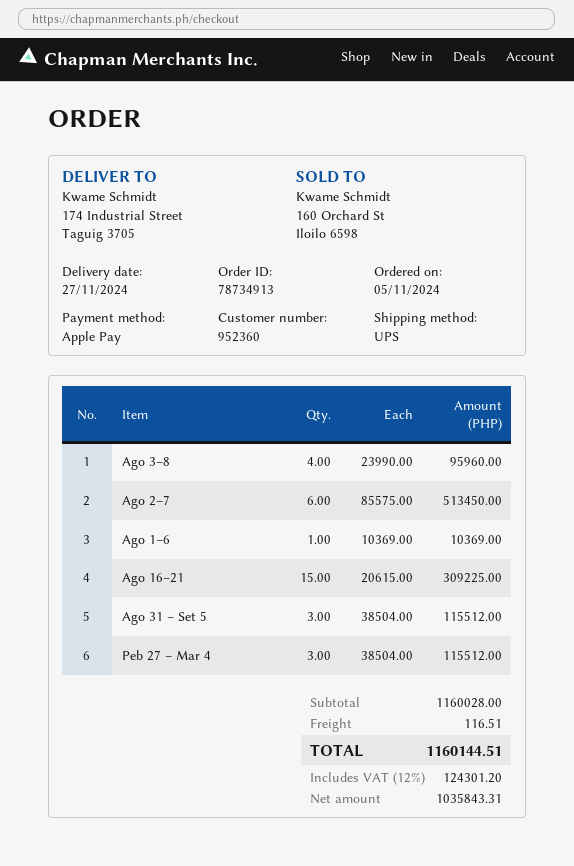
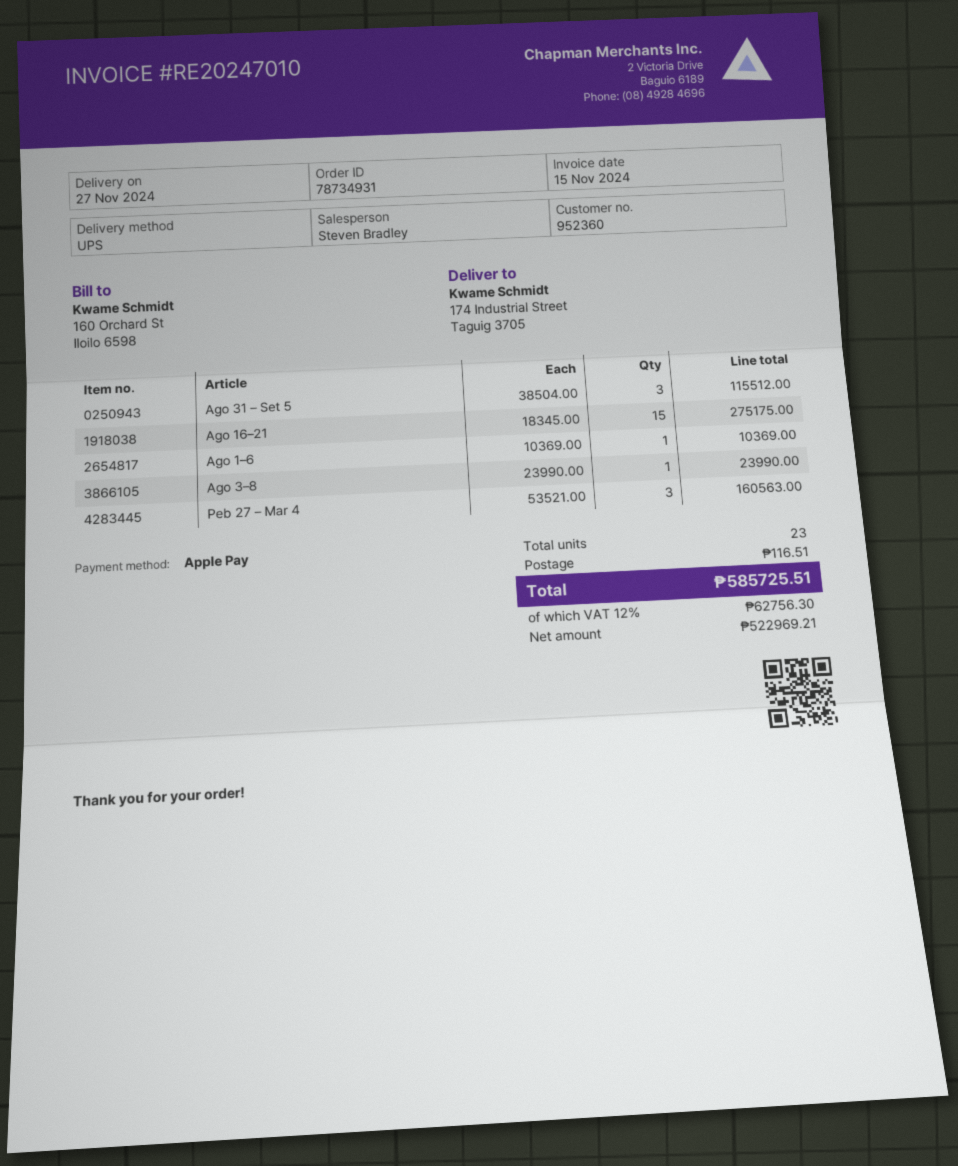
order number: 78734913 -> 78734931
Ago 3–8: 4 x 23990.00 = 95960.00 -> 1 x 23990.00 = 23990.00
Ago 2–7: 6 x 85575.00 = 513450.00 -> none
Ago 16–21: 15 x 20615.00 = 309225.00 -> 15 x 18345.00 = 275175.00
Peb 27 – Mar 4: 3 x 38504.00 = 115512.00 -> 3 x 53521.00 = 160563.00
net: 1035843.31 -> 522969.21
tax: 12% = 124301.20 -> 12% = 62756.30
total: 1160144.51 -> 585725.51

